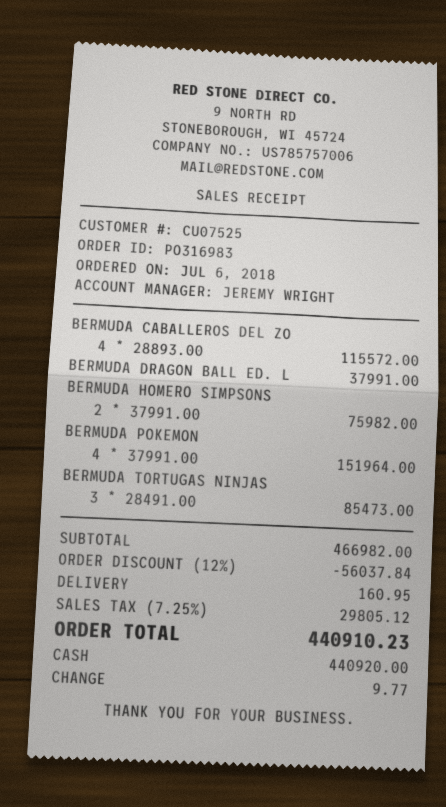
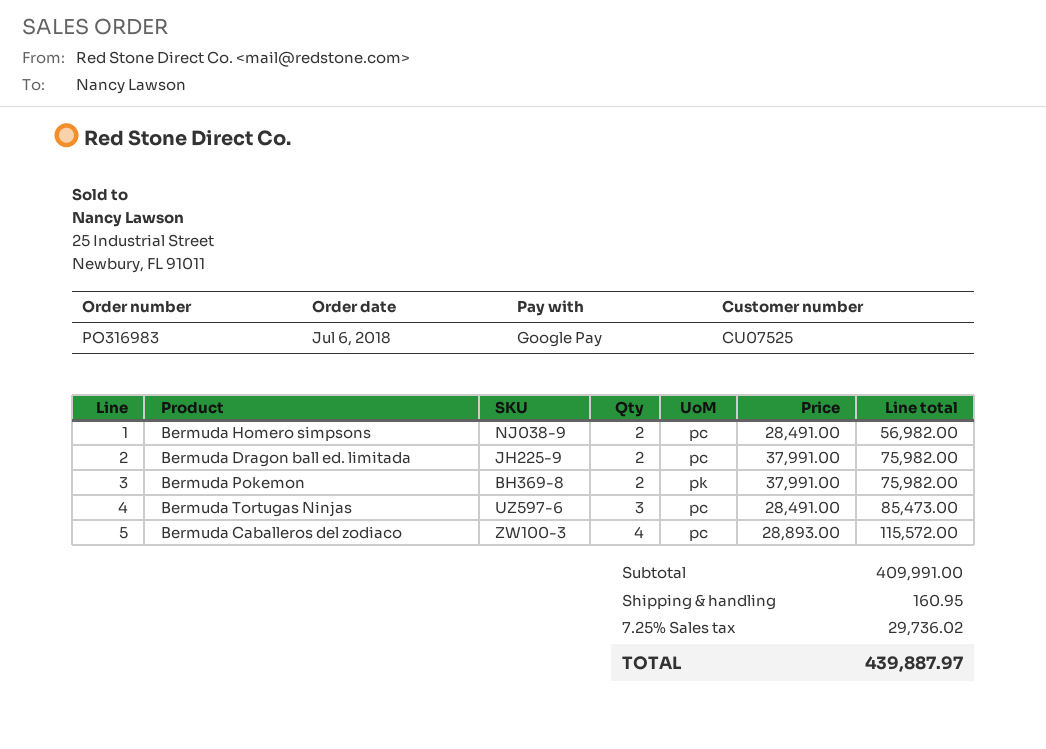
payment method: cash -> Google Pay
BERMUDA DRAGON BALL ED. L: 1 x 37991.00 = 37991.00 -> 2 x 37991.00 = 75982.00
BERMUDA HOMERO SIMPSONS: 2 x 37991.00 = 75982.00 -> 2 x 28491.00 = 56982.00
BERMUDA POKEMON: 4 x 37991.00 = 151964.00 -> 2 x 37991.00 = 75982.00
subtotal: 466982.00 -> 409991.00
discount: 12% = 56037.84 -> none
tax: 7.25% = 29805.12 -> 7.25% = 29736.02
total: 440910.23 -> 439887.97

